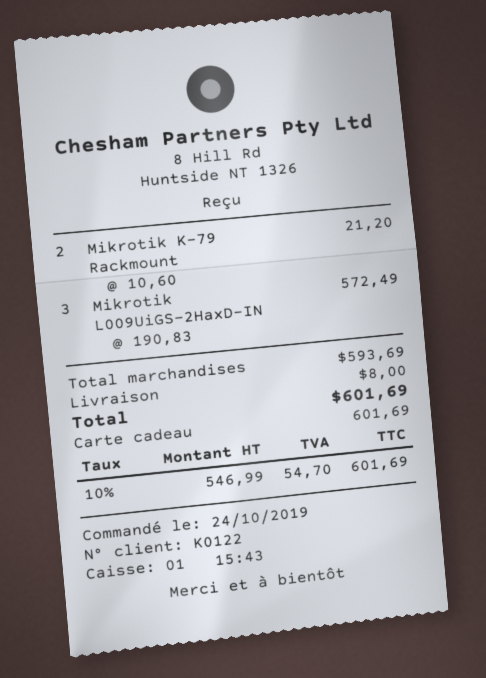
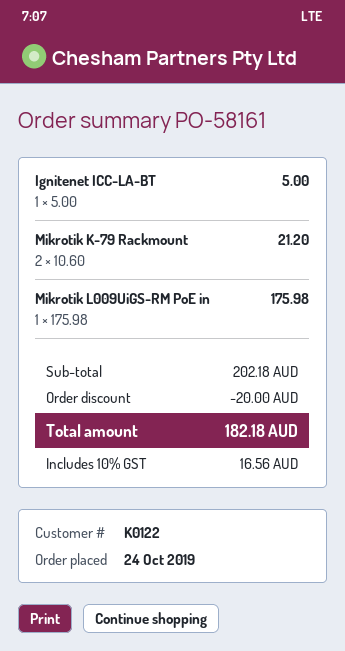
Mikrotik L009UiGS-2HaxD-IN: 3 x 190.83 = 572.49 -> none
Ignitenet ICC-LA-BT: none -> 1 x 5.00 = 5.00
Mikrotik L009UiGS-RM PoE in: none -> 1 x 175.98 = 175.98
subtotal: 593.69 -> 202.18
discount: none -> 20.00
shipping: 8.00 -> none
tax: 10% = 54.70 -> 10% = 16.56
total: 601.69 -> 182.18

